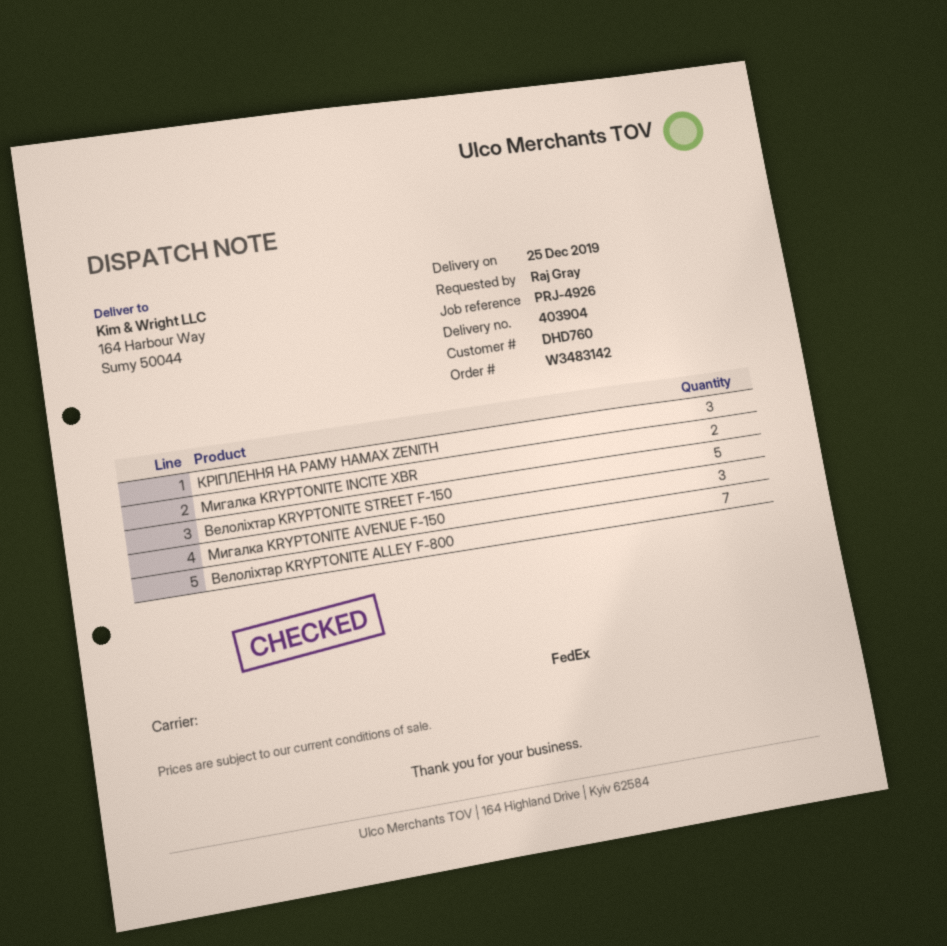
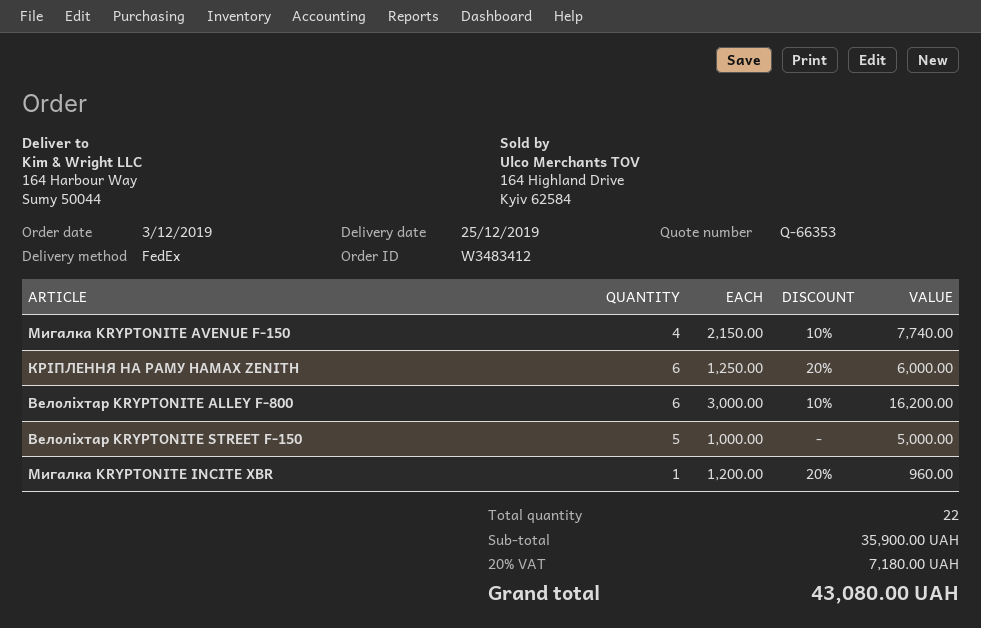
order number: W3483142 -> W3483412
КРІПЛЕННЯ НА РАМУ HAMAX ZENITH: 3 -> 6
Мигалка KRYPTONITE INCITE XBR: 2 -> 1
Мигалка KRYPTONITE AVENUE F-150: 3 -> 4
Велоліхтар KRYPTONITE ALLEY F-800: 7 -> 6

